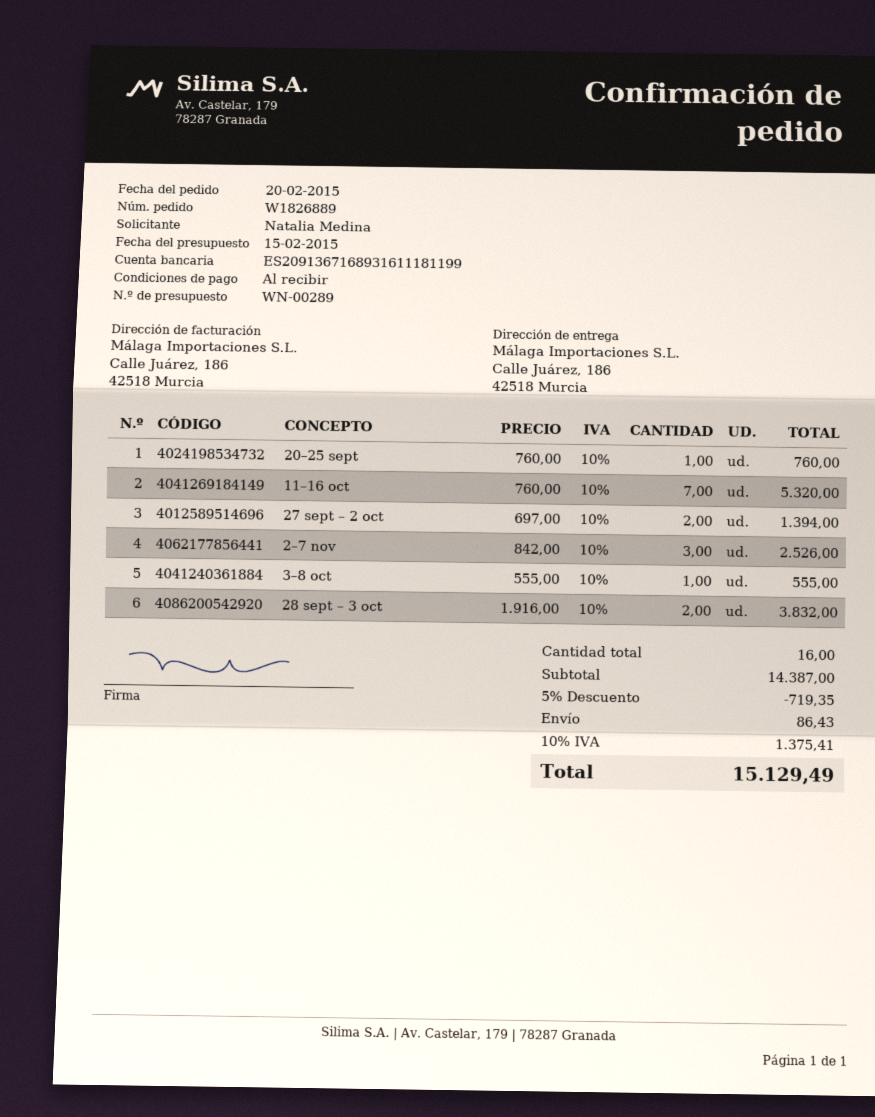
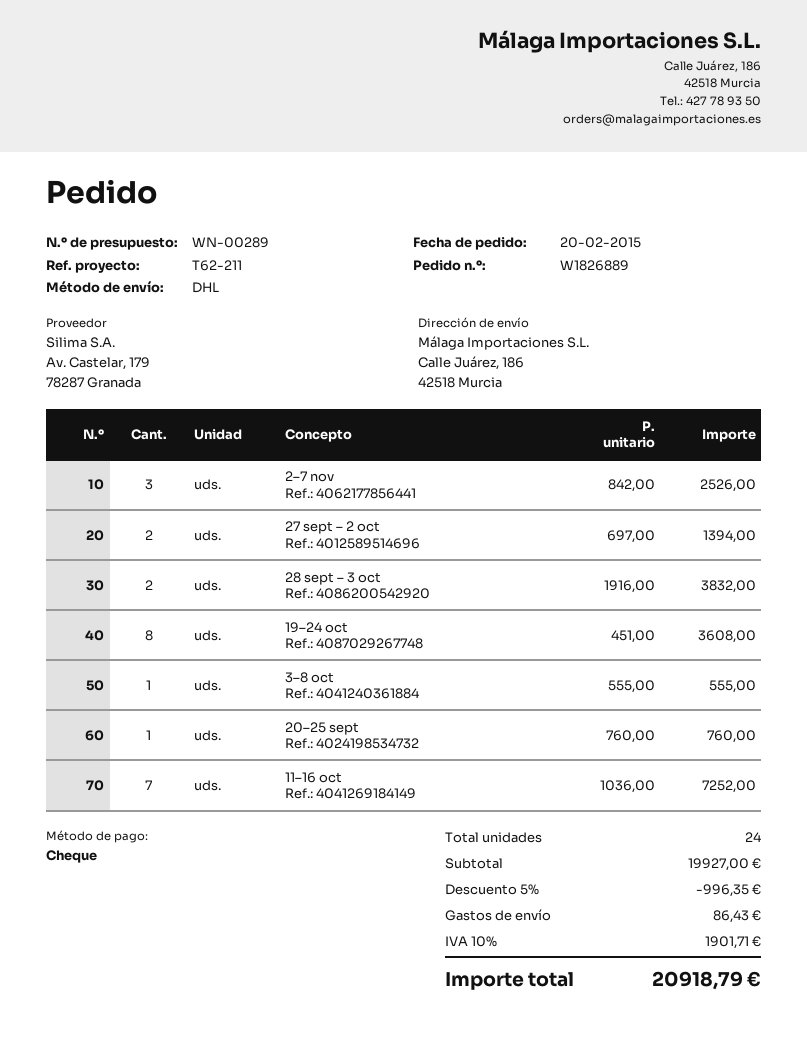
11–16 oct: 7 x 760.00 = 5320.00 -> 7 x 1036.00 = 7252.00
19–24 oct: none -> 8 x 451.00 = 3608.00
total quantity: 16 -> 24
subtotal: 14387.00 -> 19927.00
discount: 5% = 719.35 -> 5% = 996.35
tax: 10% = 1375.41 -> 10% = 1901.71
total: 15129.49 -> 20918.79

